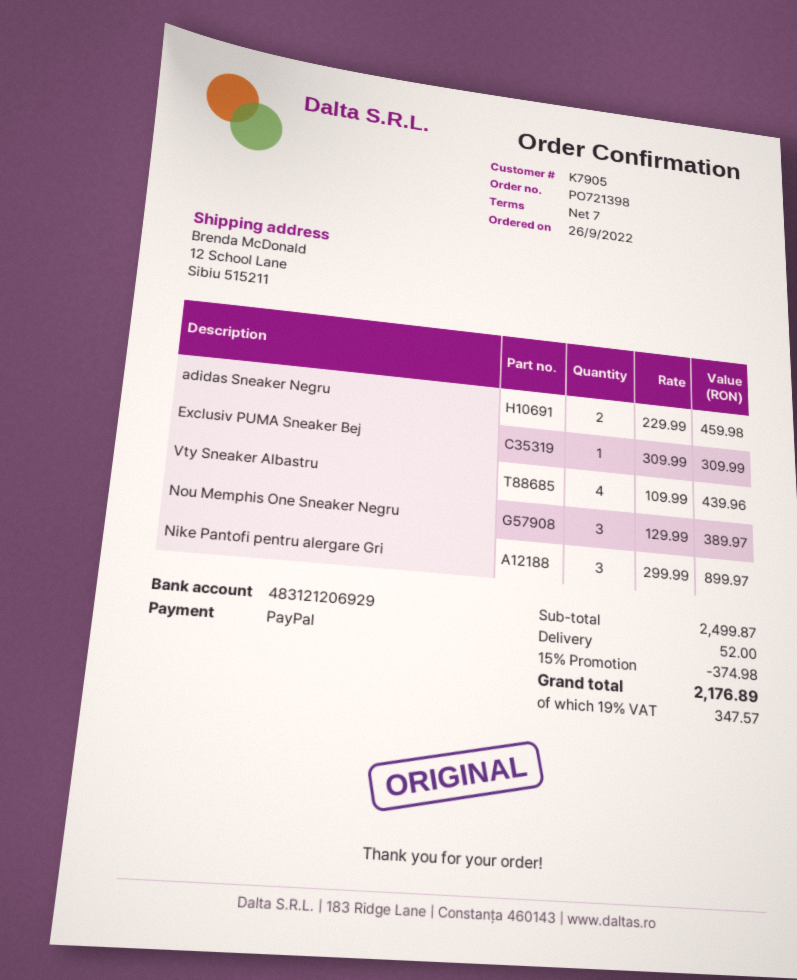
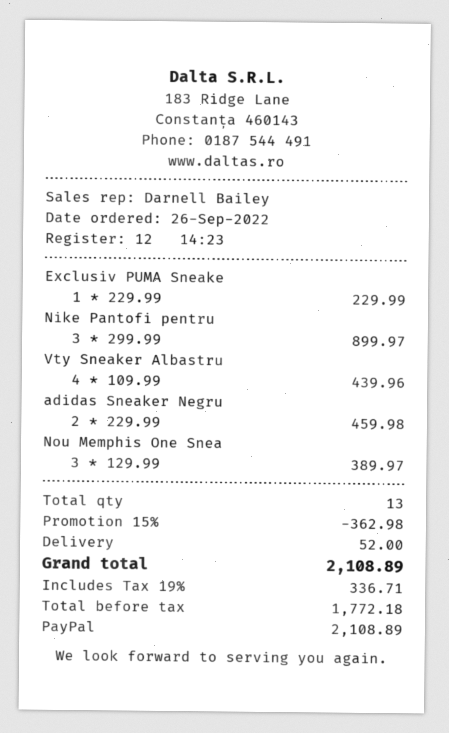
Exclusiv PUMA Sneaker Bej: 1 x 309.99 = 309.99 -> 1 x 229.99 = 229.99
discount: 15% = 374.98 -> 15% = 362.98
tax: 19% = 347.57 -> 19% = 336.71
total: 2176.89 -> 2108.89

